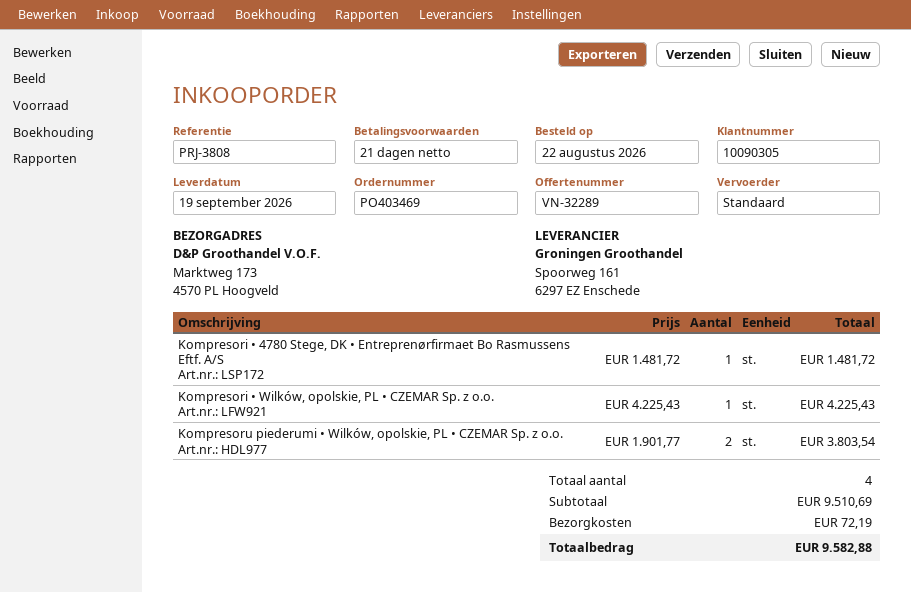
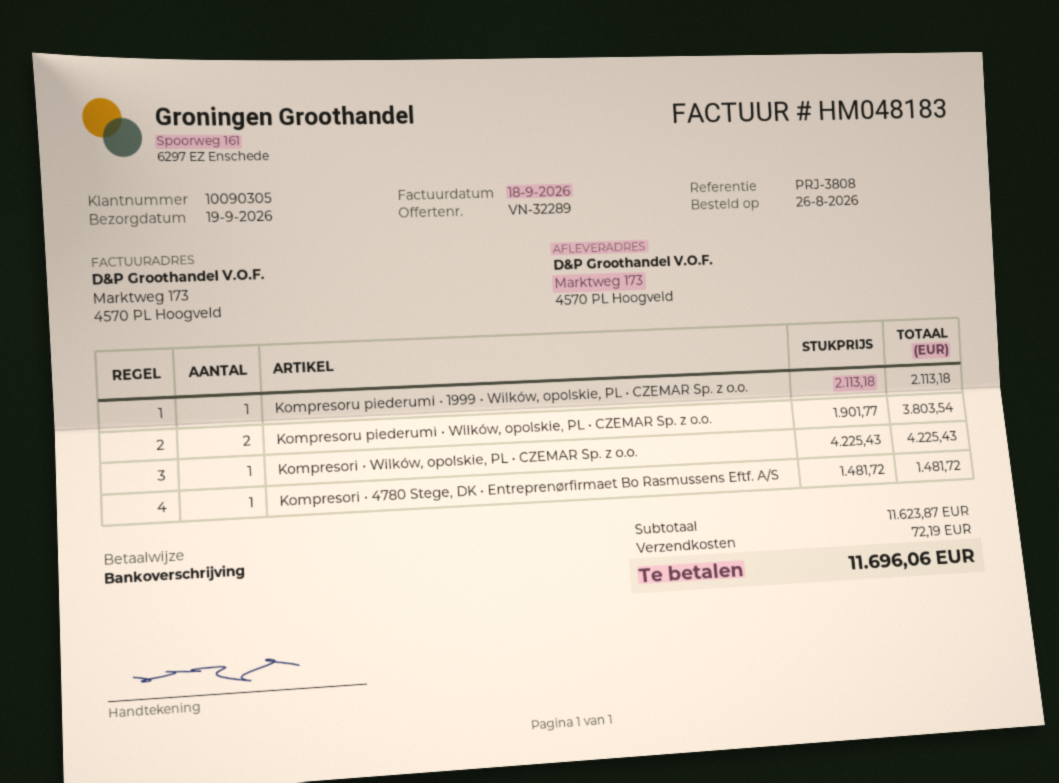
order date: 2026-08-22 -> 2026-08-26
Kompresoru piederumi • 1999 • Wilków, opolskie, PL • CZEMAR Sp. z o.o.: none -> 1 x 2113.18 = 2113.18
subtotal: 9510.69 -> 11623.87
total: 9582.88 -> 11696.06

